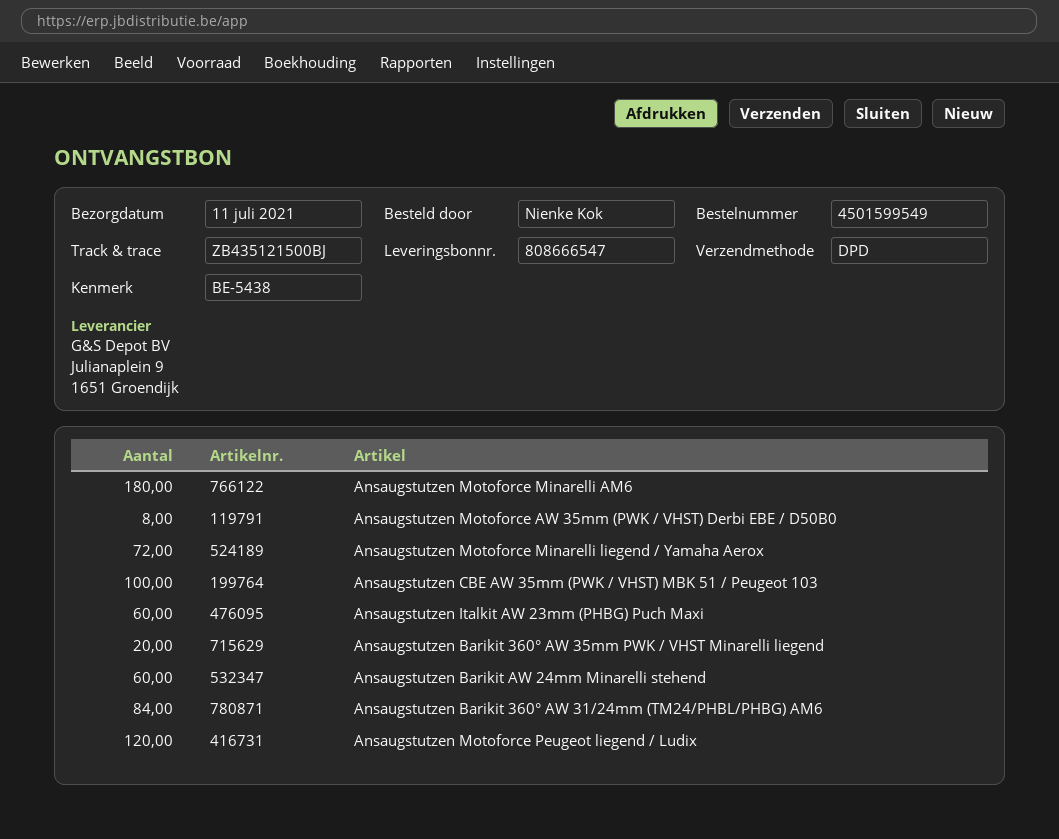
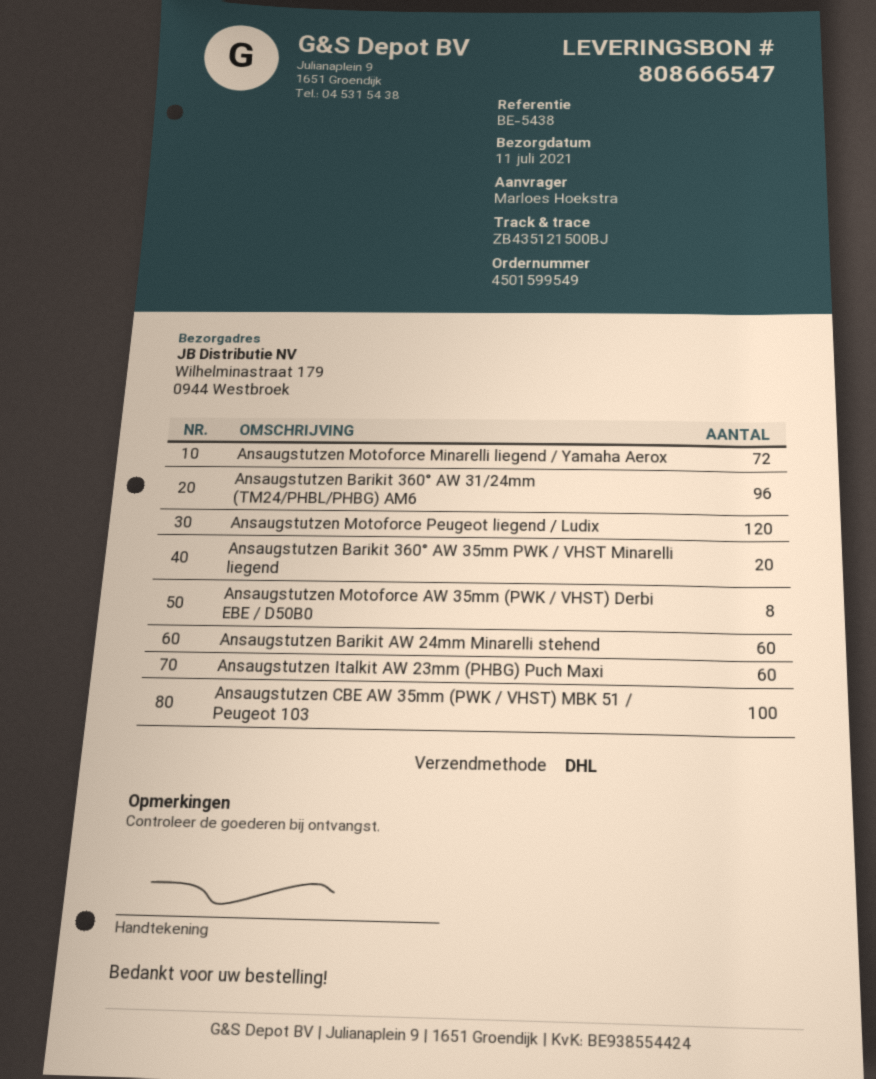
ordered by: Nienke Kok -> Marloes Hoekstra
shipping method: DPD -> DHL
Ansaugstutzen Motoforce Minarelli AM6: 180 -> none
Ansaugstutzen Barikit 360° AW 31/24mm (TM24/PHBL/PHBG) AM6: 84 -> 96

